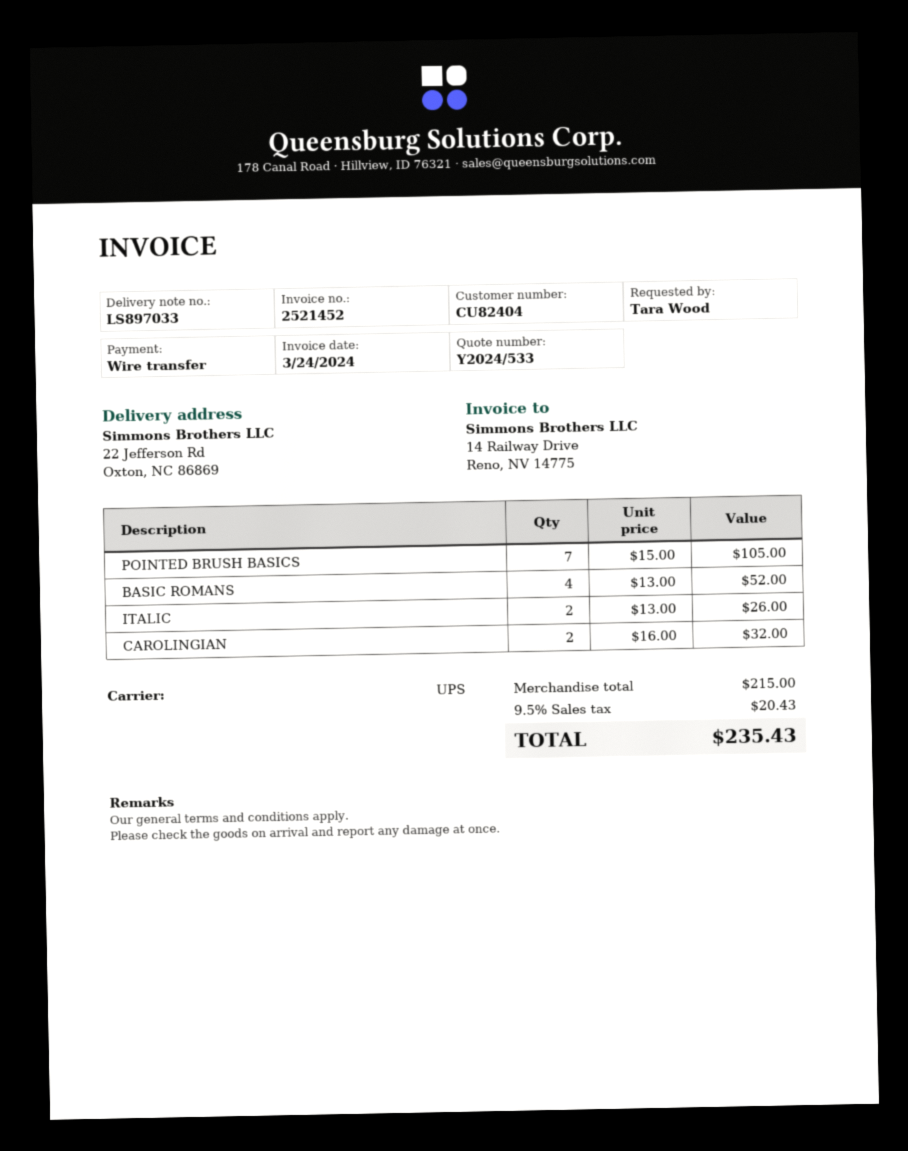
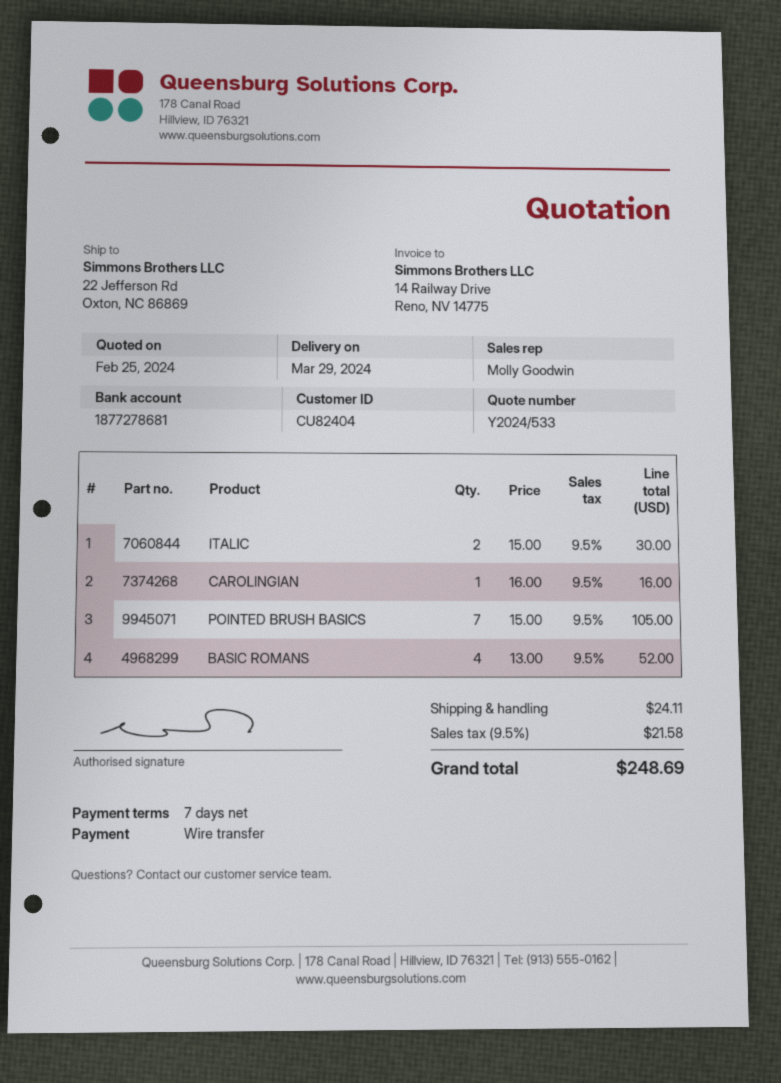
ITALIC: 2 x 13.00 = 26.00 -> 2 x 15.00 = 30.00
CAROLINGIAN: 2 x 16.00 = 32.00 -> 1 x 16.00 = 16.00
shipping: none -> 24.11
tax: 9.5% = 20.43 -> 9.5% = 21.58
total: 235.43 -> 248.69

